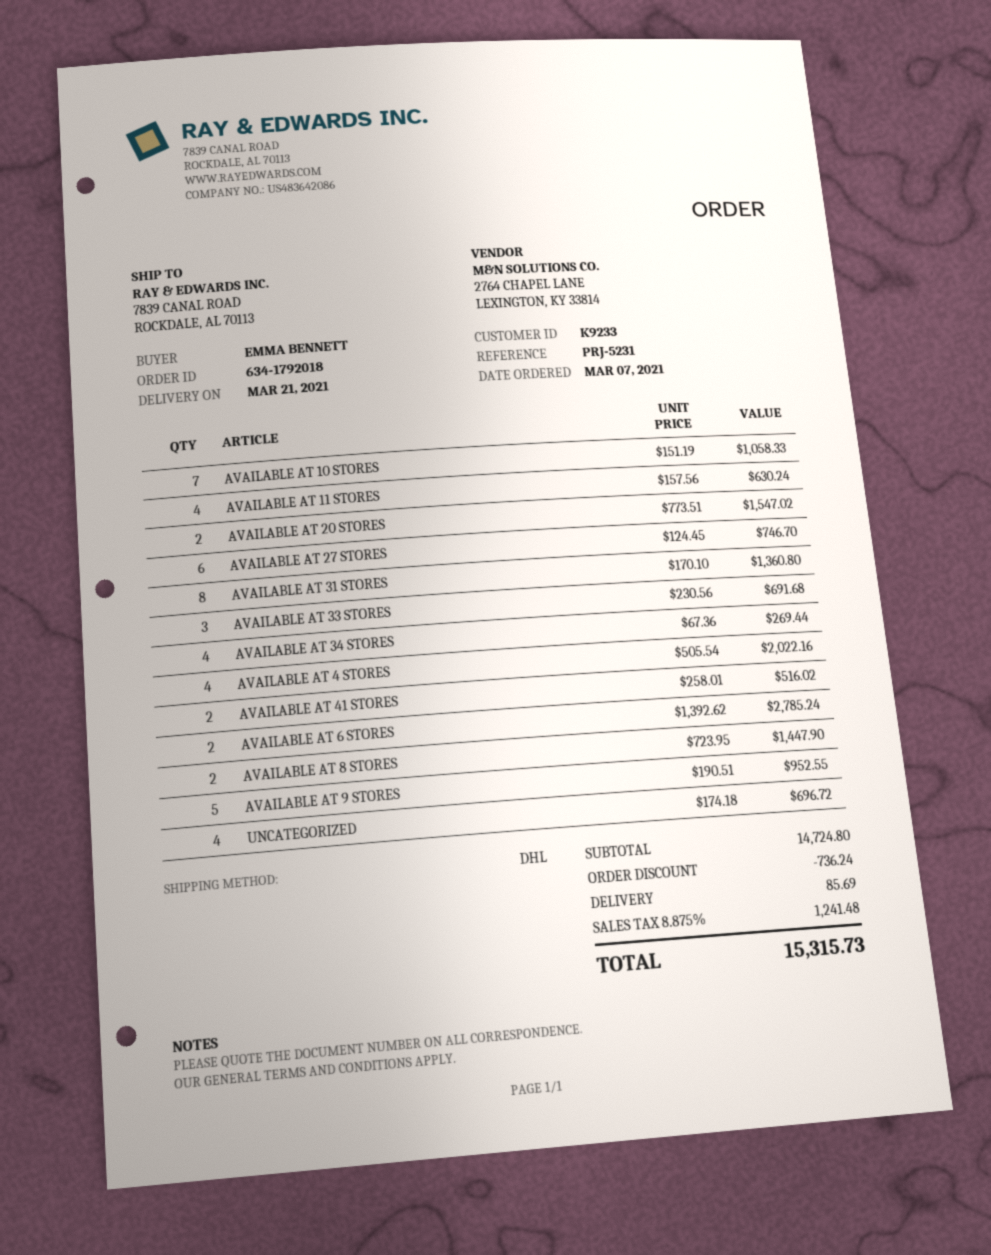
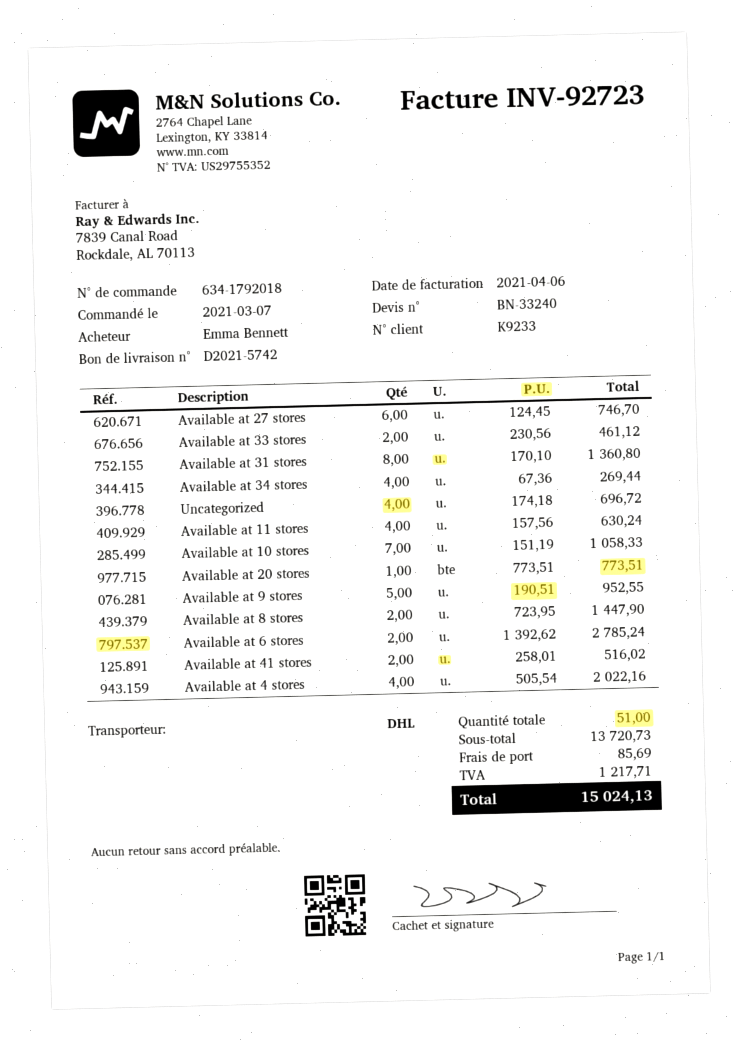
AVAILABLE AT 20 STORES: 2 x 773.51 = 1547.02 -> 1 x 773.51 = 773.51
AVAILABLE AT 33 STORES: 3 x 230.56 = 691.68 -> 2 x 230.56 = 461.12
subtotal: 14724.80 -> 13720.73
discount: 736.24 -> none
tax: 1241.48 -> 1217.71
total: 15315.73 -> 15024.13

